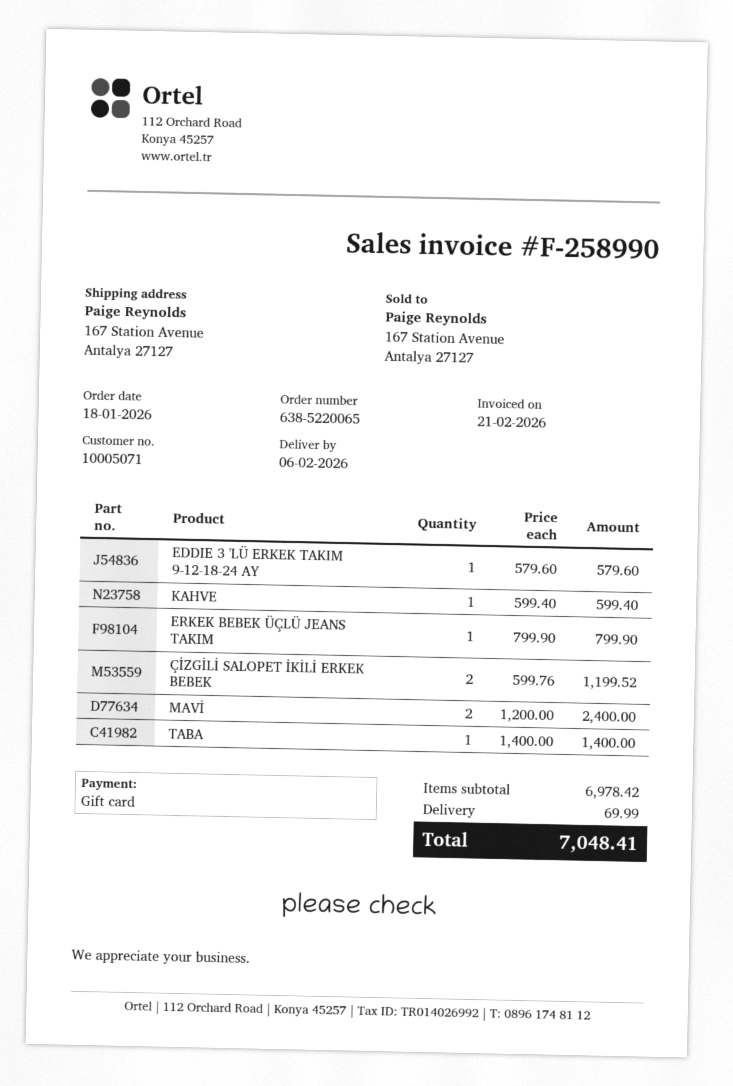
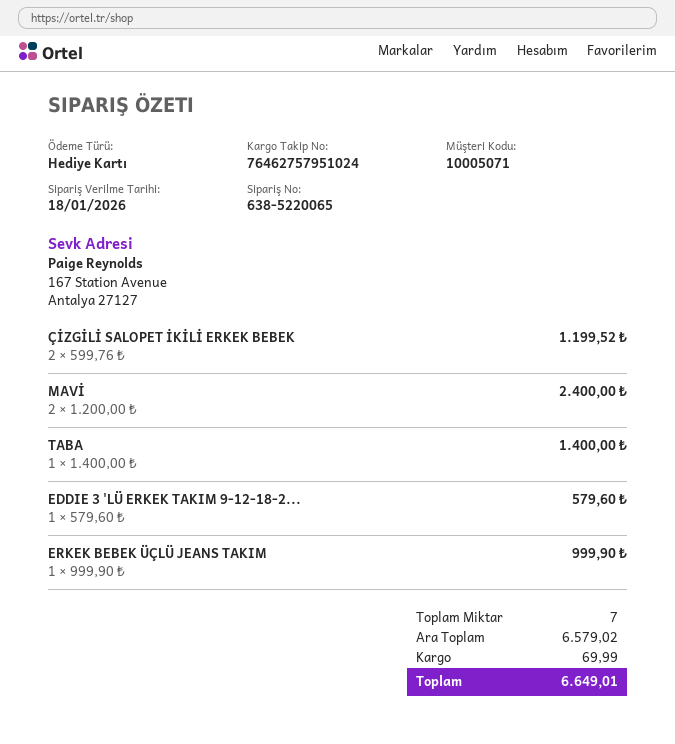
KAHVE: 1 x 599.40 = 599.40 -> none
ERKEK BEBEK ÜÇLÜ JEANS TAKIM: 1 x 799.90 = 799.90 -> 1 x 999.90 = 999.90
subtotal: 6978.42 -> 6579.02
total: 7048.41 -> 6649.01

